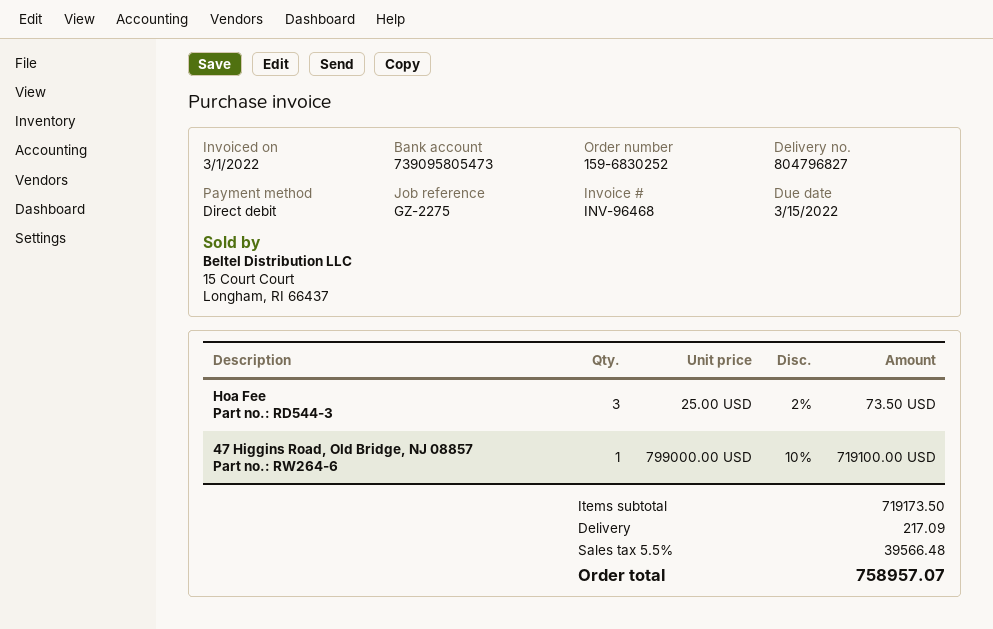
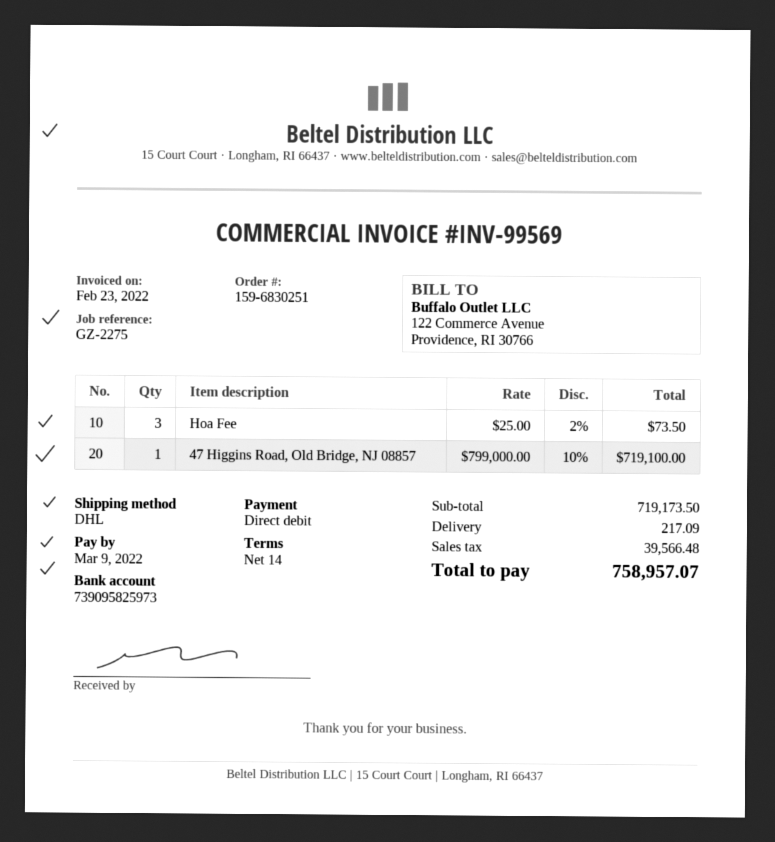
order number: 159-6830252 -> 159-6830251
invoice number: INV-96468 -> INV-99569
invoice date: 2022-03-01 -> 2022-02-23
due date: 2022-03-15 -> 2022-03-09
bank account: 739095805473 -> 739095825973

